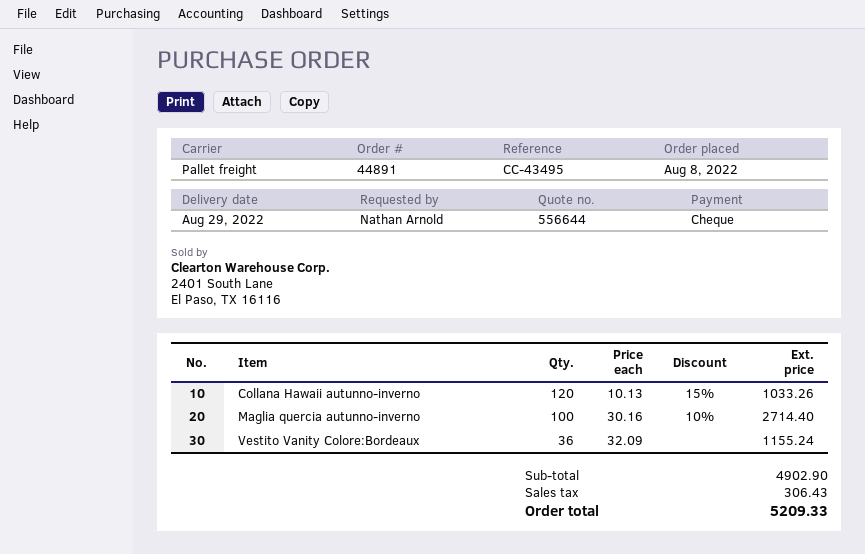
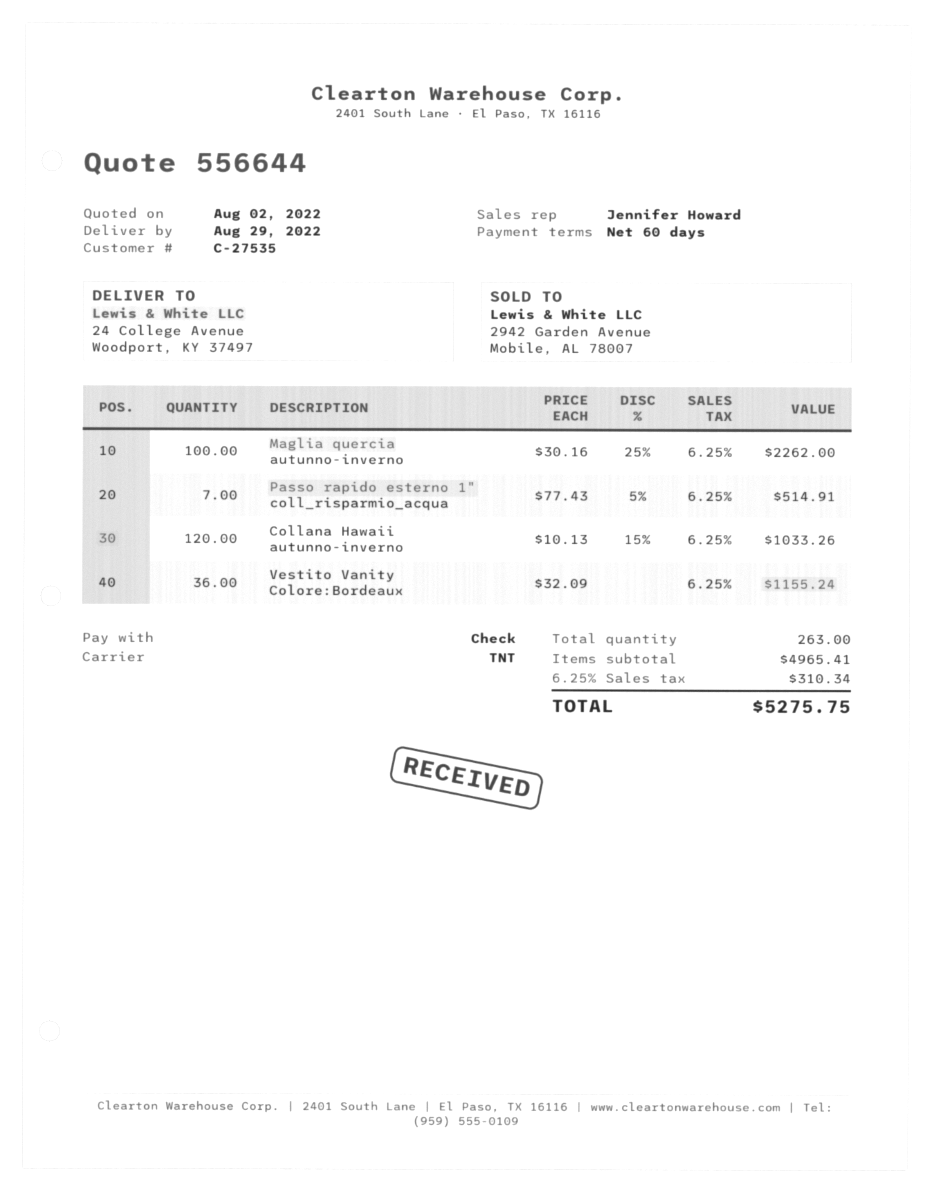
shipping method: pallet freight -> TNT
Maglia quercia autunno-inverno: 100 x 30.16 - 10% = 2714.40 -> 100 x 30.16 - 25% = 2262.00
Passo rapido esterno 1" coll_risparmio_acqua: none -> 7 x 77.43 - 5% = 514.91
subtotal: 4902.90 -> 4965.41
tax: 306.43 -> 310.34
total: 5209.33 -> 5275.75

